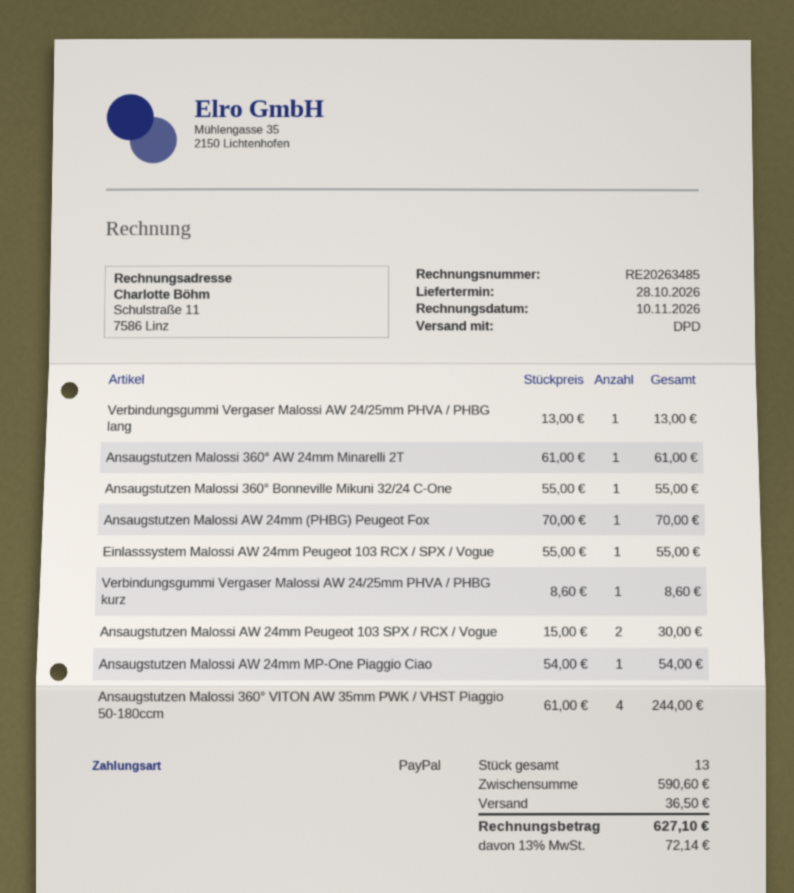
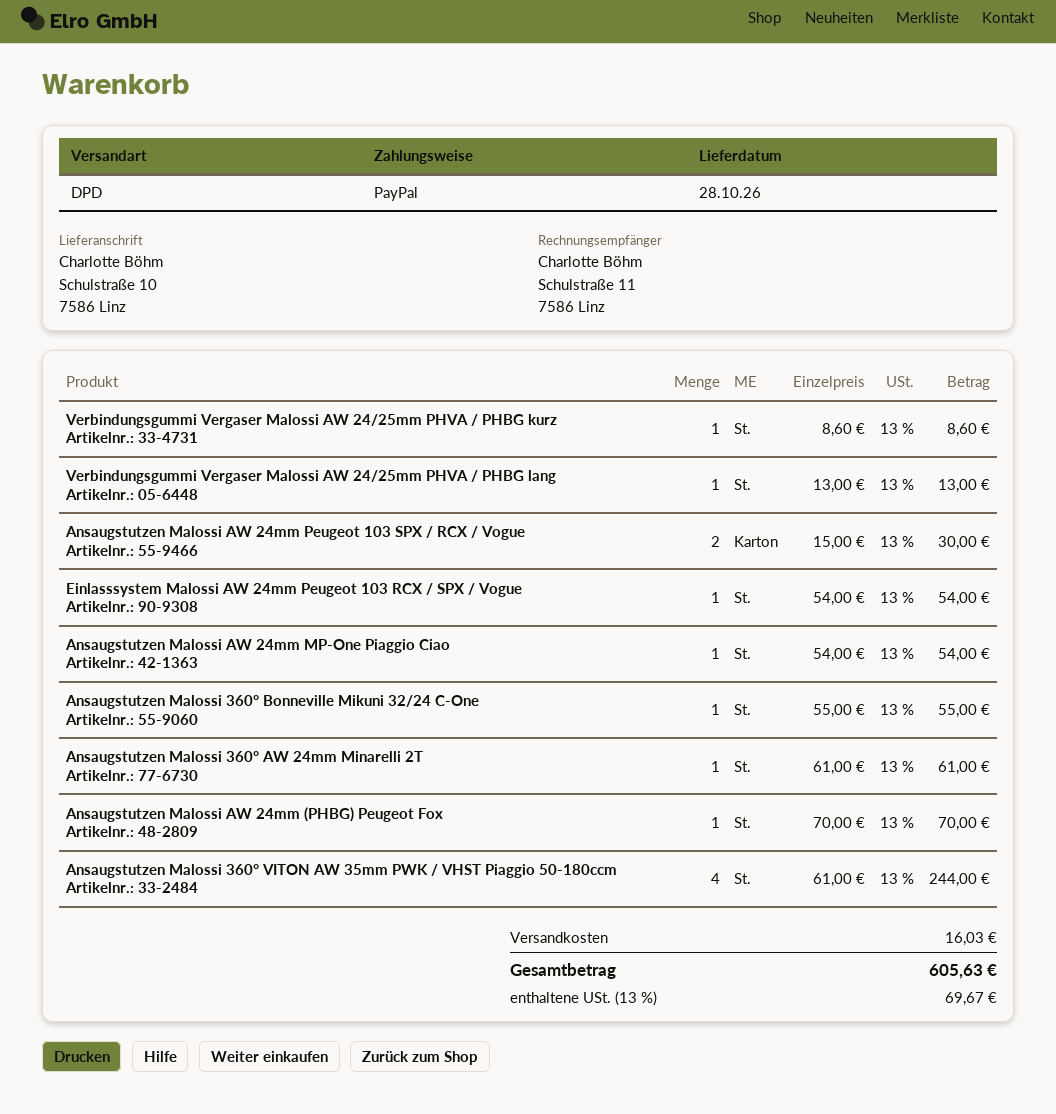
Einlasssystem Malossi AW 24mm Peugeot 103 RCX / SPX / Vogue: 1 x 55.00 = 55.00 -> 1 x 54.00 = 54.00
shipping: 36.50 -> 16.03
tax: 13% = 72.14 -> 13% = 69.67
total: 627.10 -> 605.63

